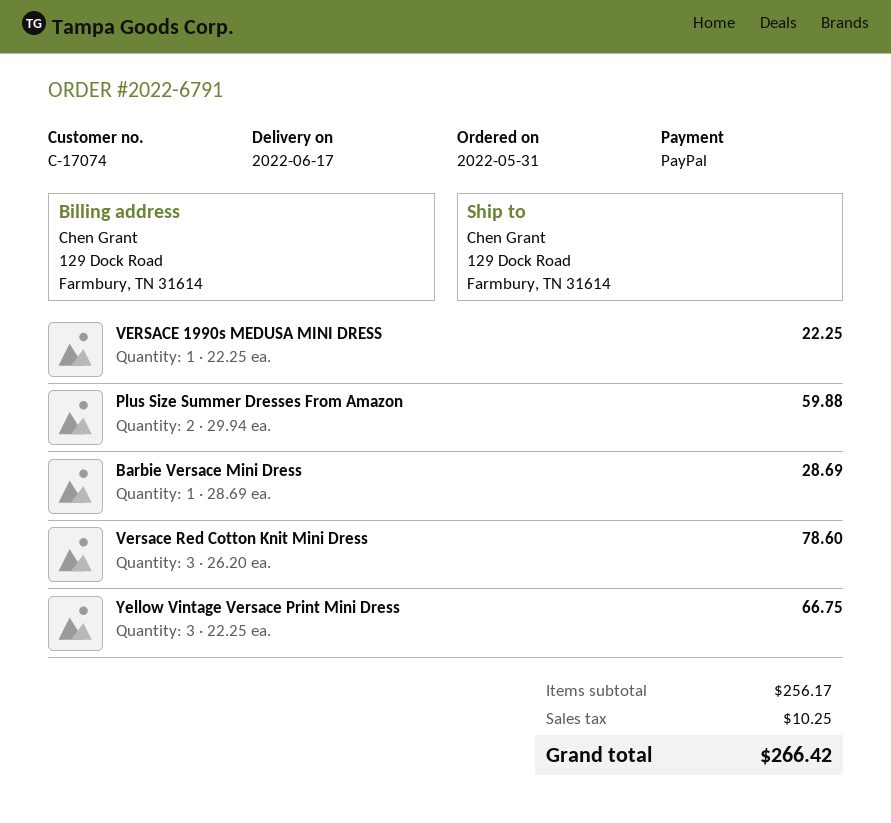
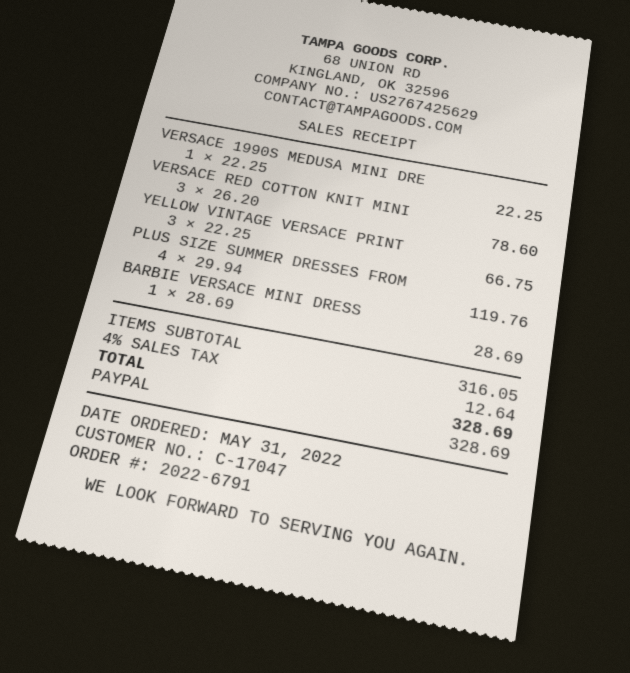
customer number: C-17074 -> C-17047
Plus Size Summer Dresses From Amazon: 2 x 29.94 = 59.88 -> 4 x 29.94 = 119.76
subtotal: 256.17 -> 316.05
tax: 10.25 -> 12.64
total: 266.42 -> 328.69

